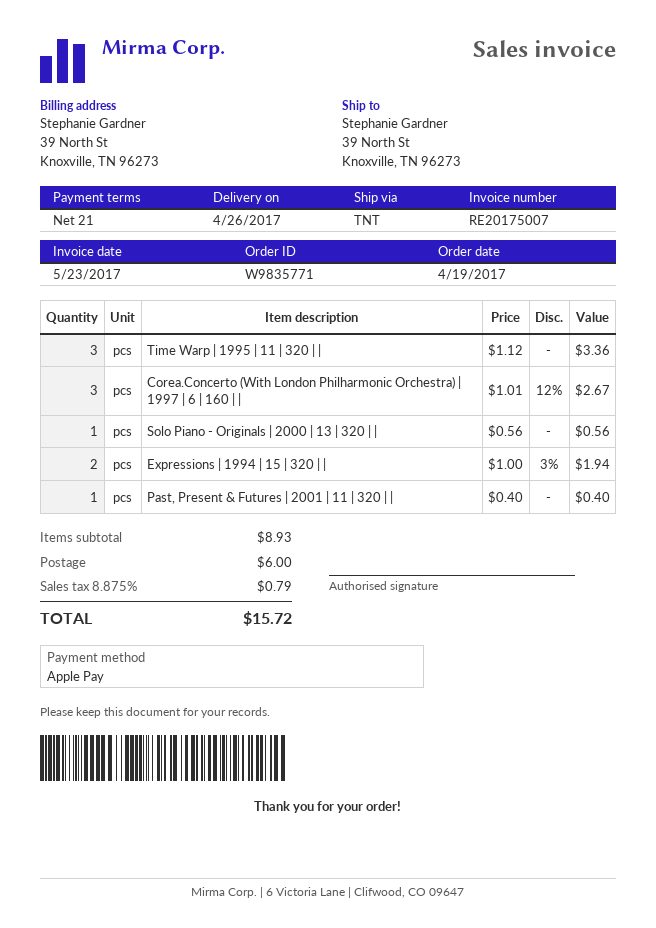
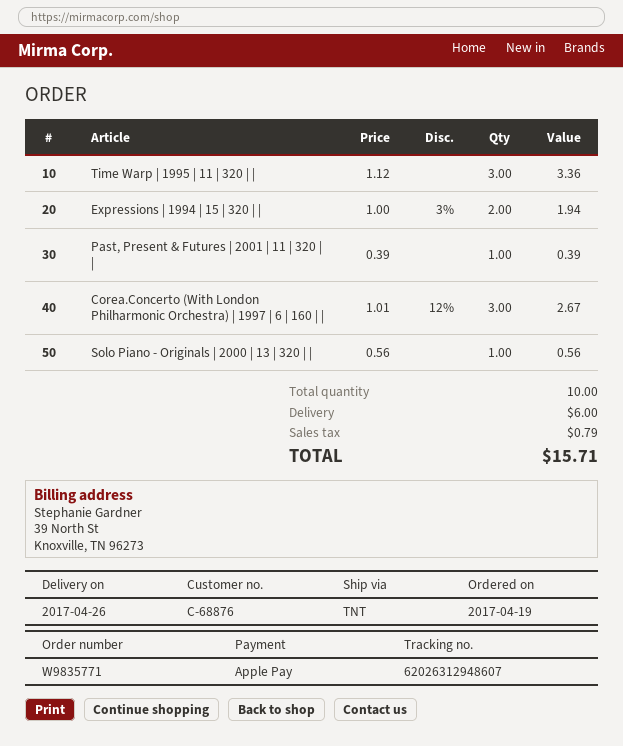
Past, Present & Futures | 2001 | 11 | 320 | |: 1 x 0.40 = 0.40 -> 1 x 0.39 = 0.39
total: 15.72 -> 15.71

